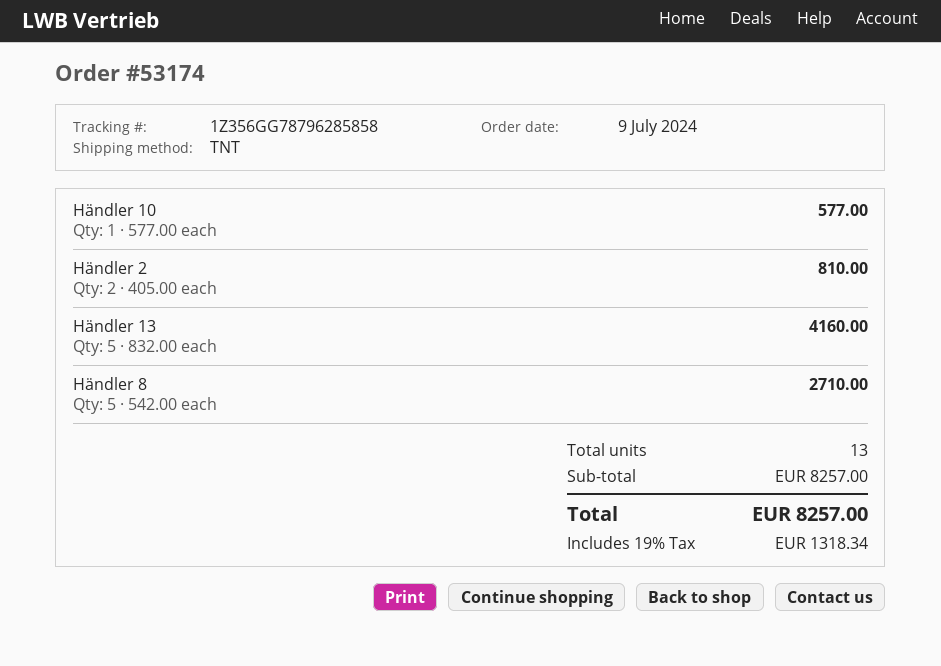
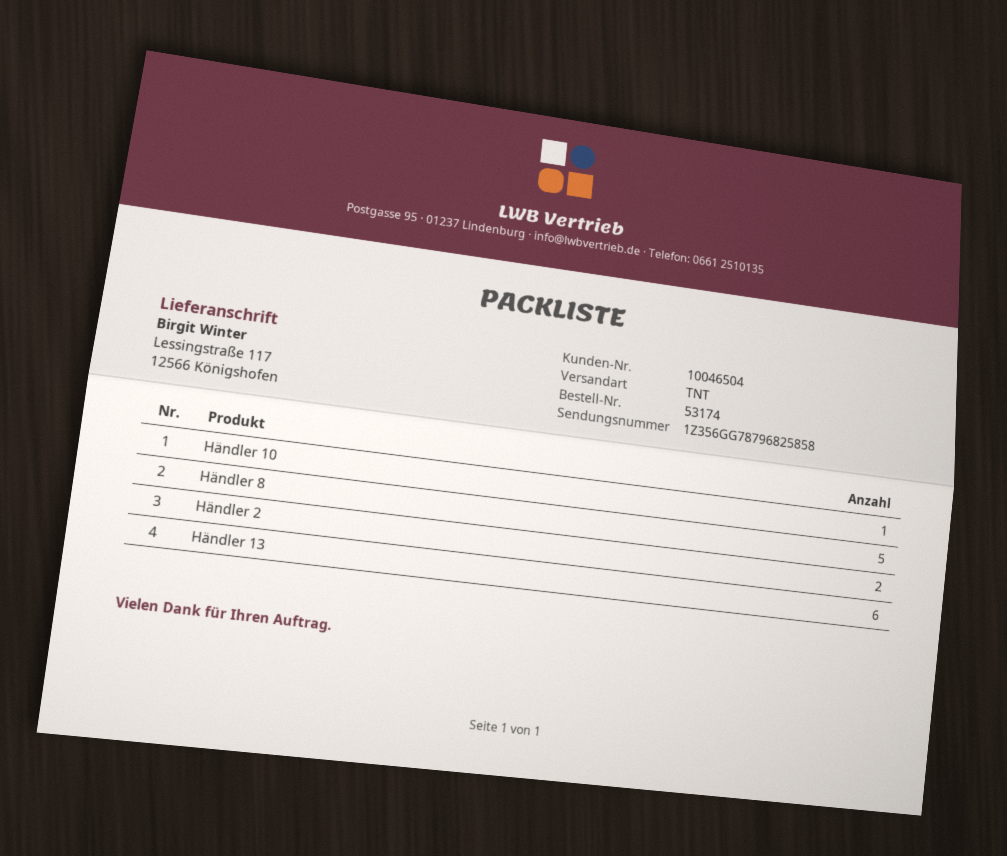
tracking number: 1Z356GG78796285858 -> 1Z356GG78796825858
Händler 13: 5 -> 6

